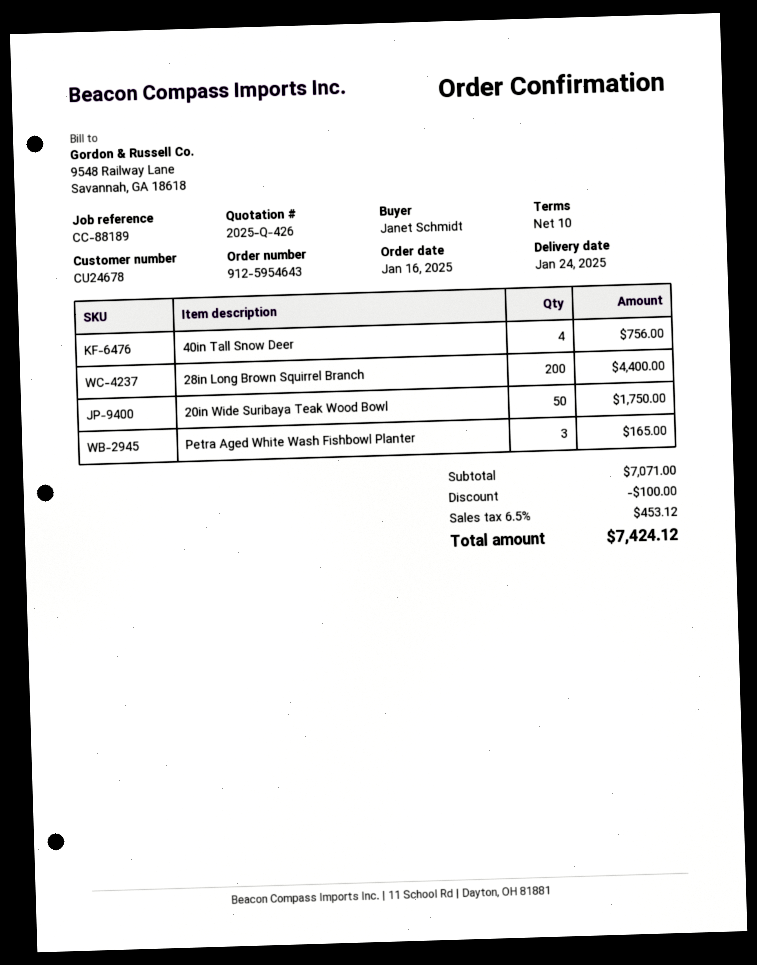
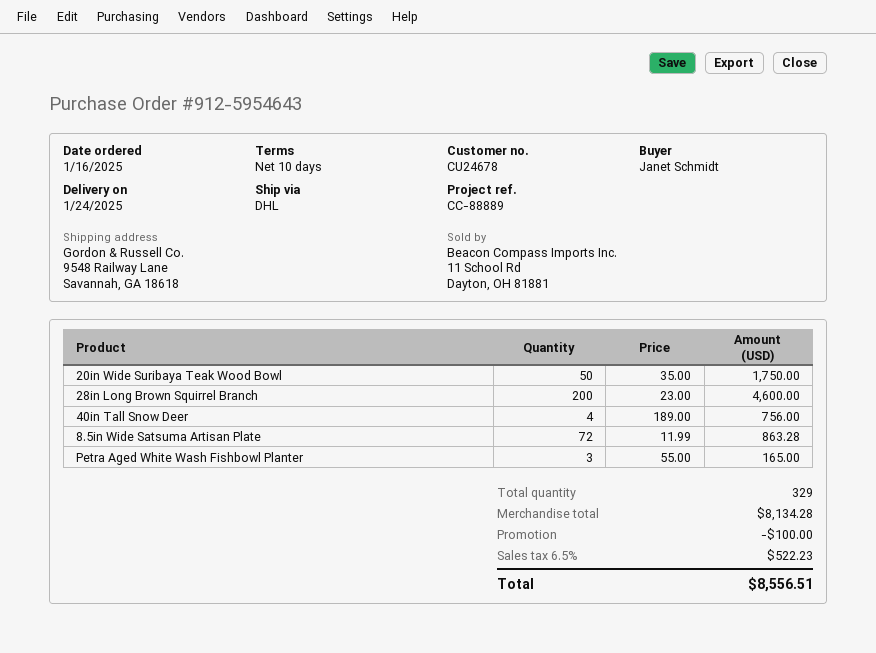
reference: CC-88189 -> CC-88889
28in Long Brown Squirrel Branch: 200 for 4400.00 -> 200 for 4600.00
8.5in Wide Satsuma Artisan Plate: none -> 72 for 863.28
subtotal: 7071.00 -> 8134.28
tax: 6.5% = 453.12 -> 6.5% = 522.23
total: 7424.12 -> 8556.51

